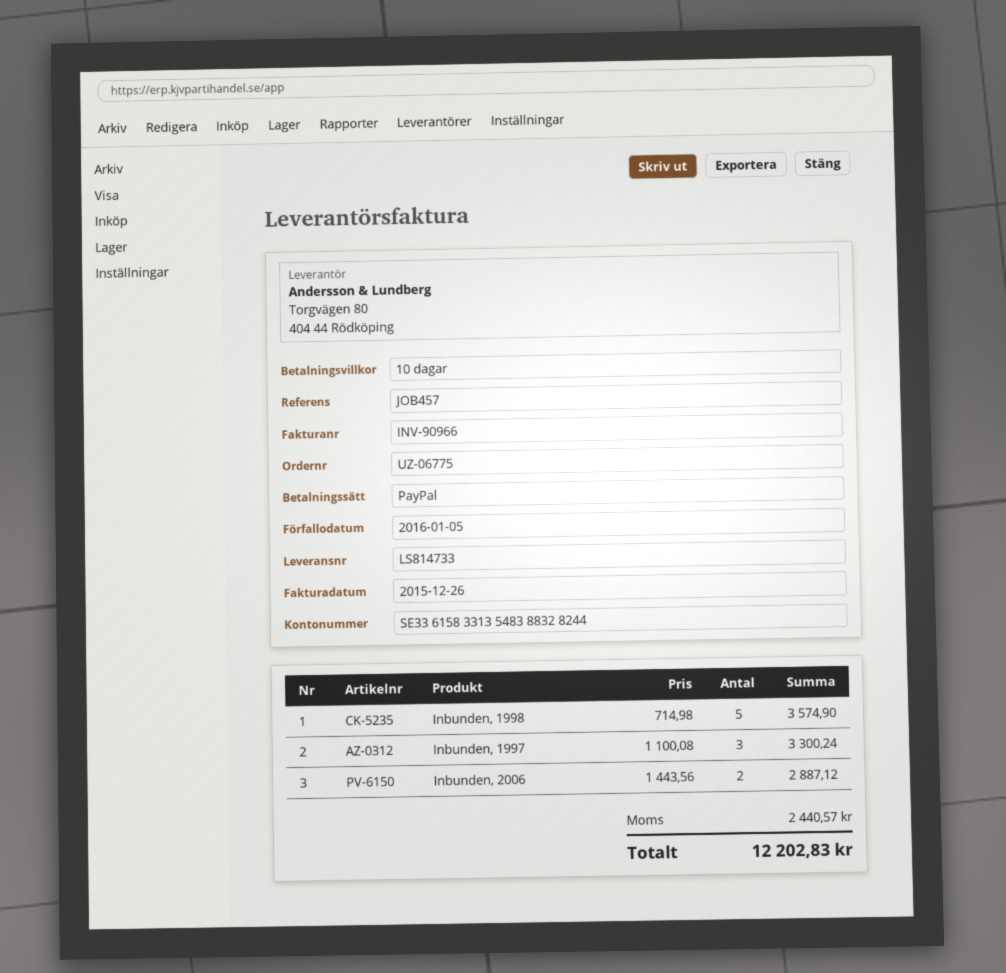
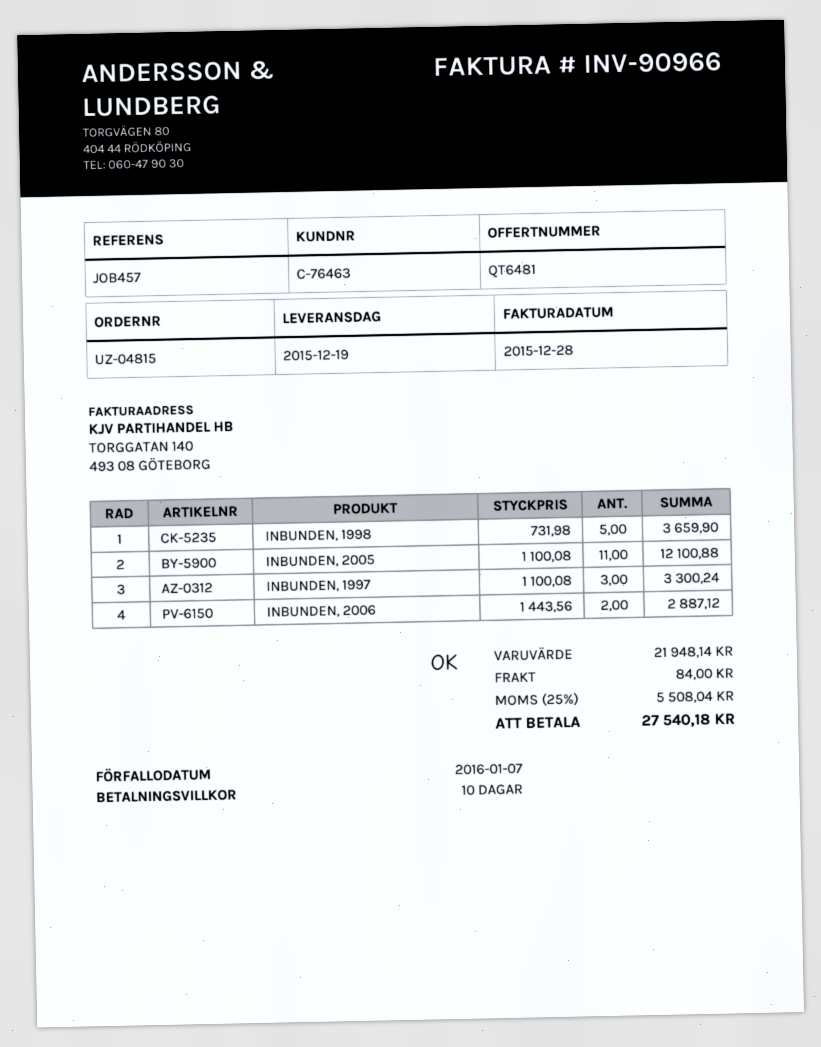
order number: UZ-06775 -> UZ-04815
invoice date: 2015-12-26 -> 2015-12-28
due date: 2016-01-05 -> 2016-01-07
Inbunden, 1998: 5 x 714.98 = 3574.90 -> 5 x 731.98 = 3659.90
INBUNDEN, 2005: none -> 11 x 1100.08 = 12100.88
shipping: none -> 84.00
tax: 2440.57 -> 5508.04
total: 12202.83 -> 27540.18

